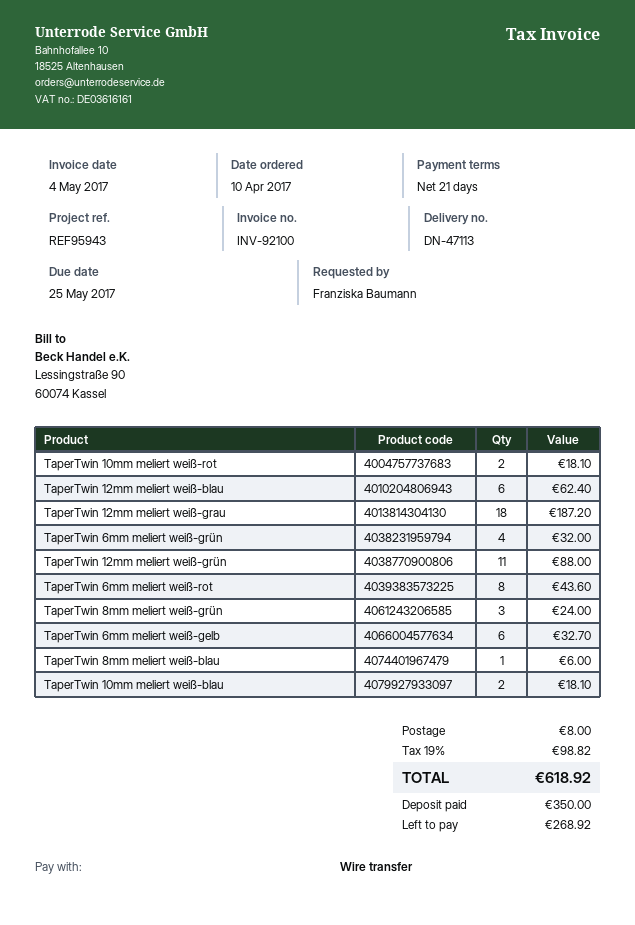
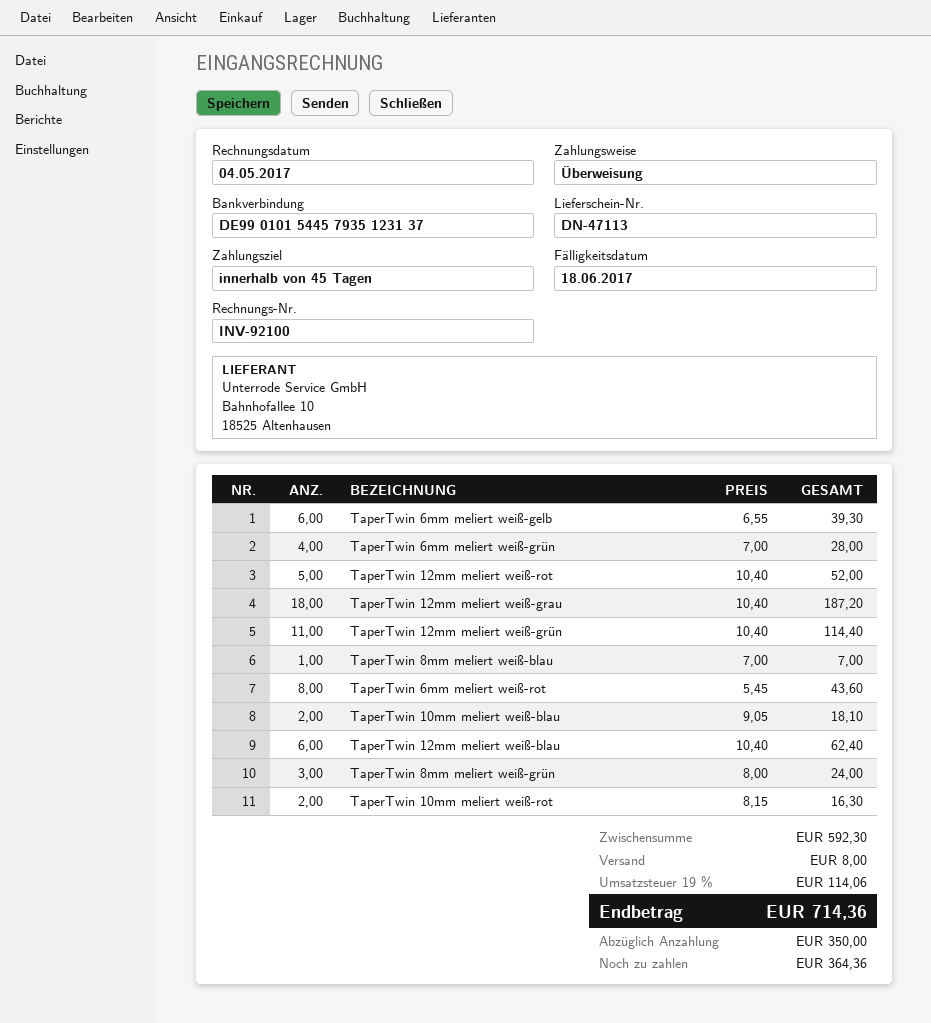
payment terms: 21 days -> 45 days
due date: 2017-05-25 -> 2017-06-18
TaperTwin 10mm meliert weiß-rot: 2 for 18.10 -> 2 for 16.30
TaperTwin 6mm meliert weiß-grün: 4 for 32.00 -> 4 for 28.00
TaperTwin 12mm meliert weiß-grün: 11 for 88.00 -> 11 for 114.40
TaperTwin 6mm meliert weiß-gelb: 6 for 32.70 -> 6 for 39.30
TaperTwin 8mm meliert weiß-blau: 1 for 6.00 -> 1 for 7.00
TaperTwin 12mm meliert weiß-rot: none -> 5 for 52.00
tax: 19% = 98.82 -> 19% = 114.06
total: 618.92 -> 714.36
balance: 268.92 -> 364.36

